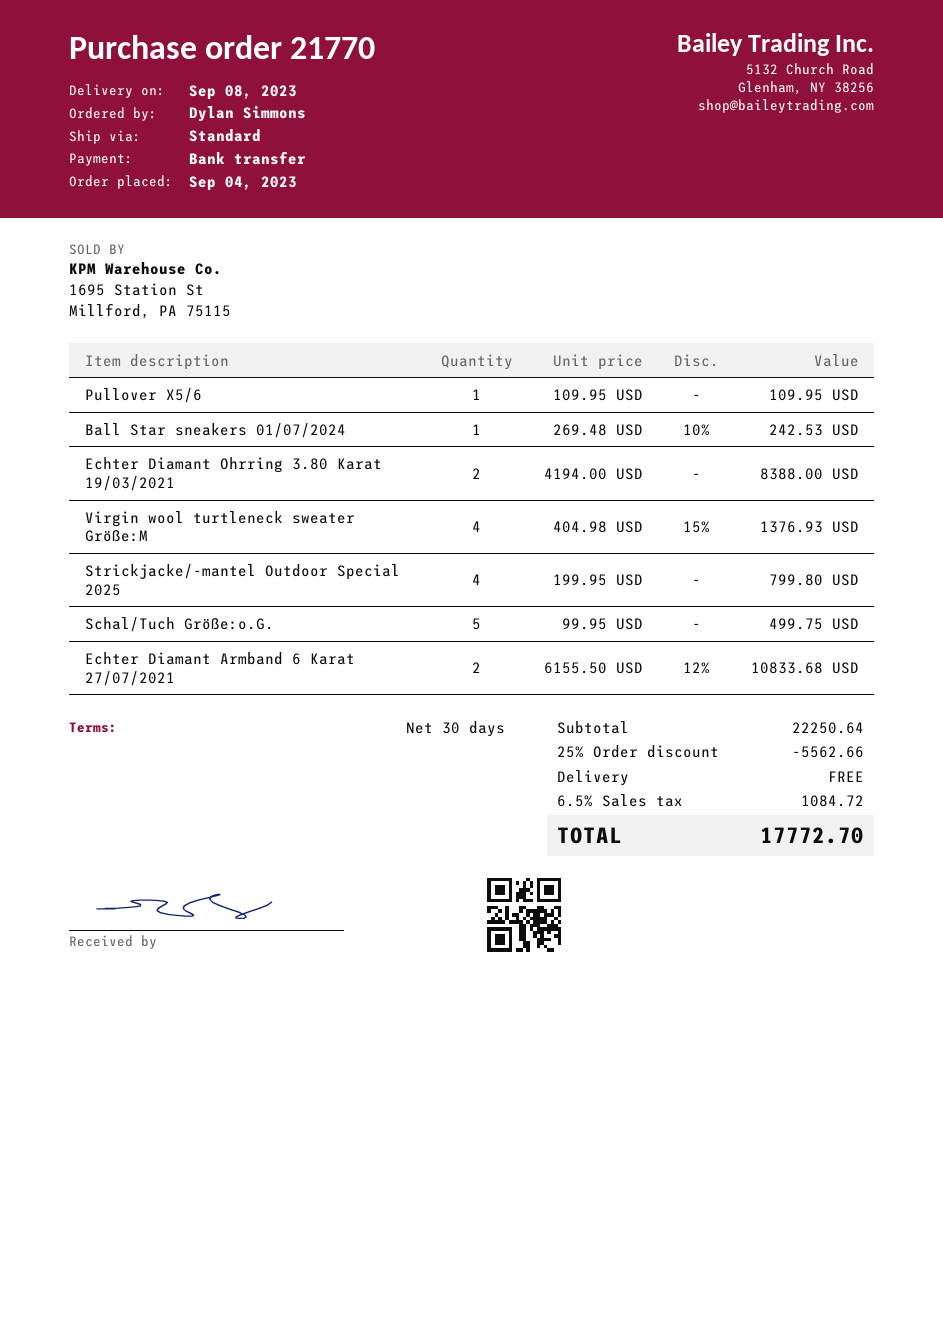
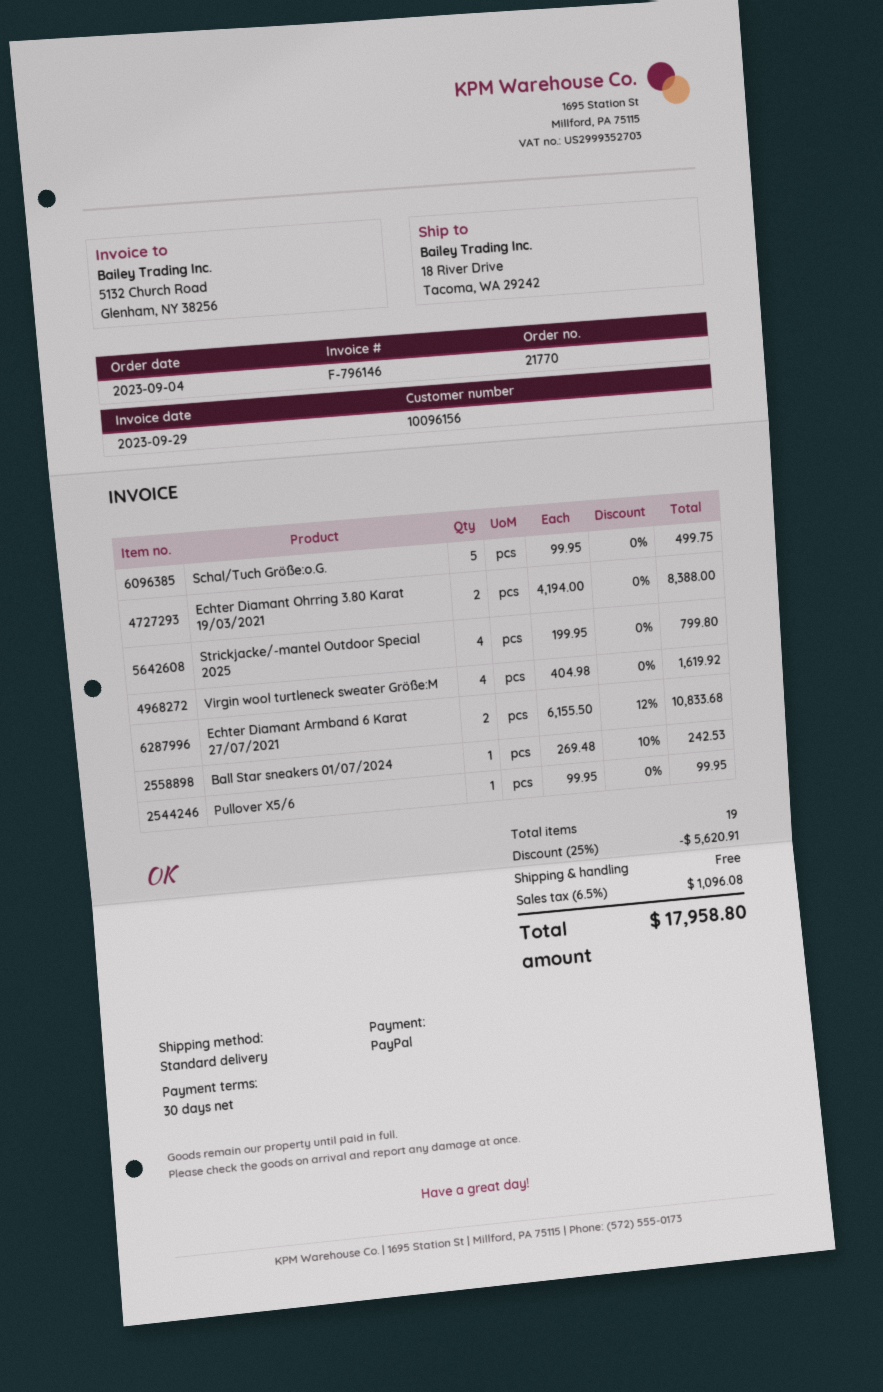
payment method: bank transfer -> PayPal
Pullover X5/6: 1 x 109.95 = 109.95 -> 1 x 99.95 = 99.95
Virgin wool turtleneck sweater Größe:M: 4 x 404.98 - 15% = 1376.93 -> 4 x 404.98 = 1619.92
discount: 25% = 5562.66 -> 25% = 5620.91
tax: 6.5% = 1084.72 -> 6.5% = 1096.08
total: 17772.70 -> 17958.80

